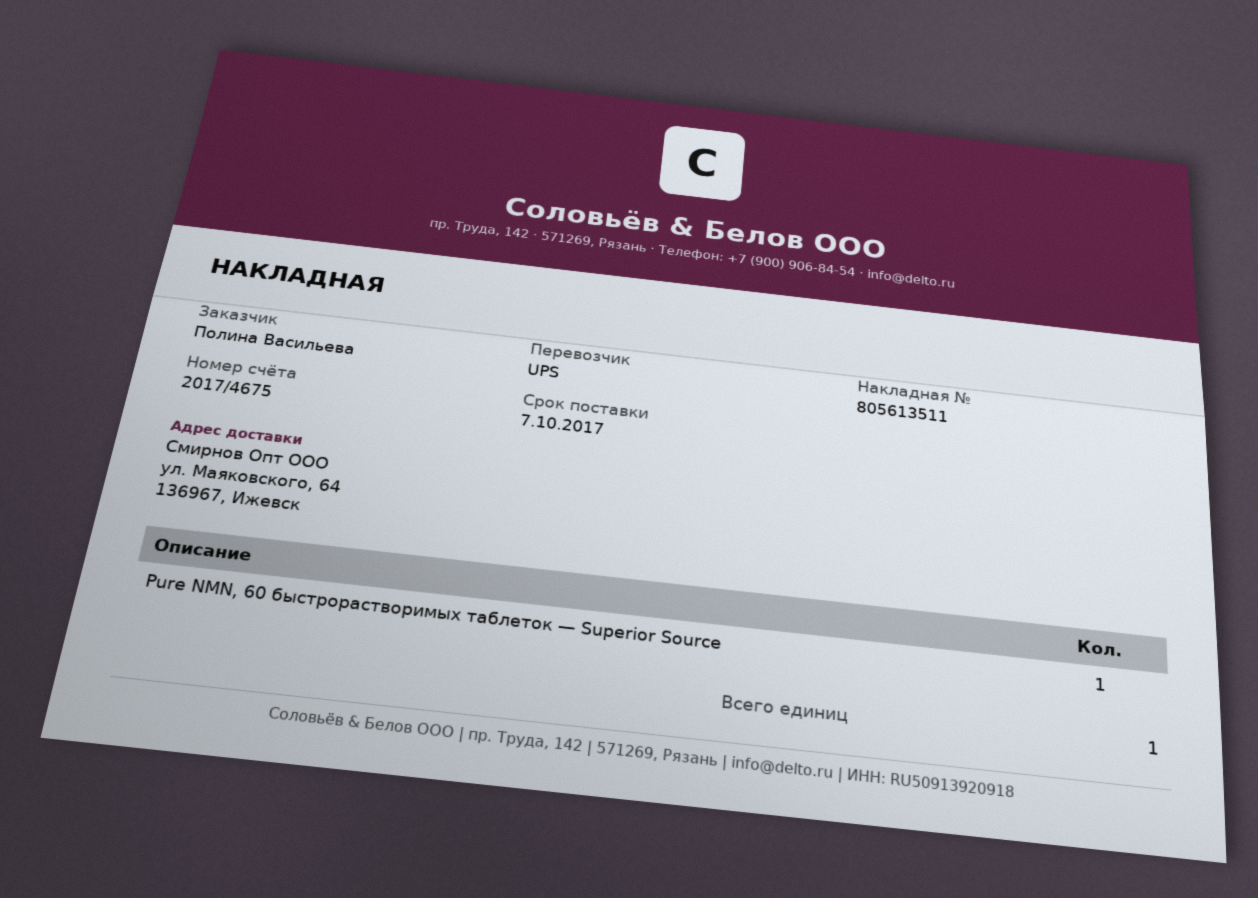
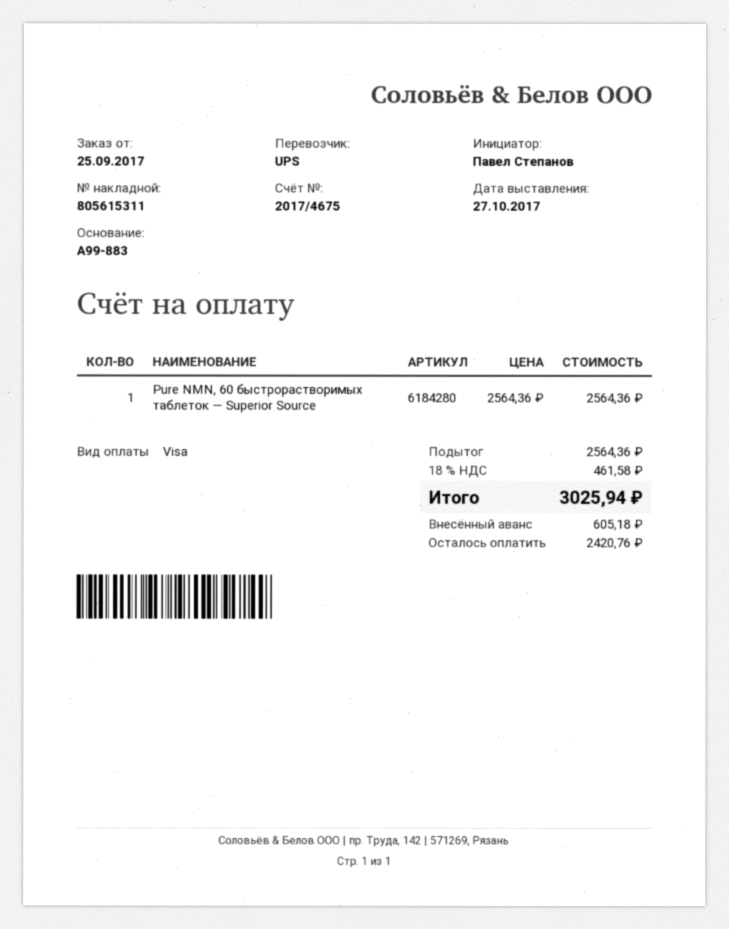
delivery note number: 805613511 -> 805615311
ordered by: Полина Васильева -> Павел Степанов

